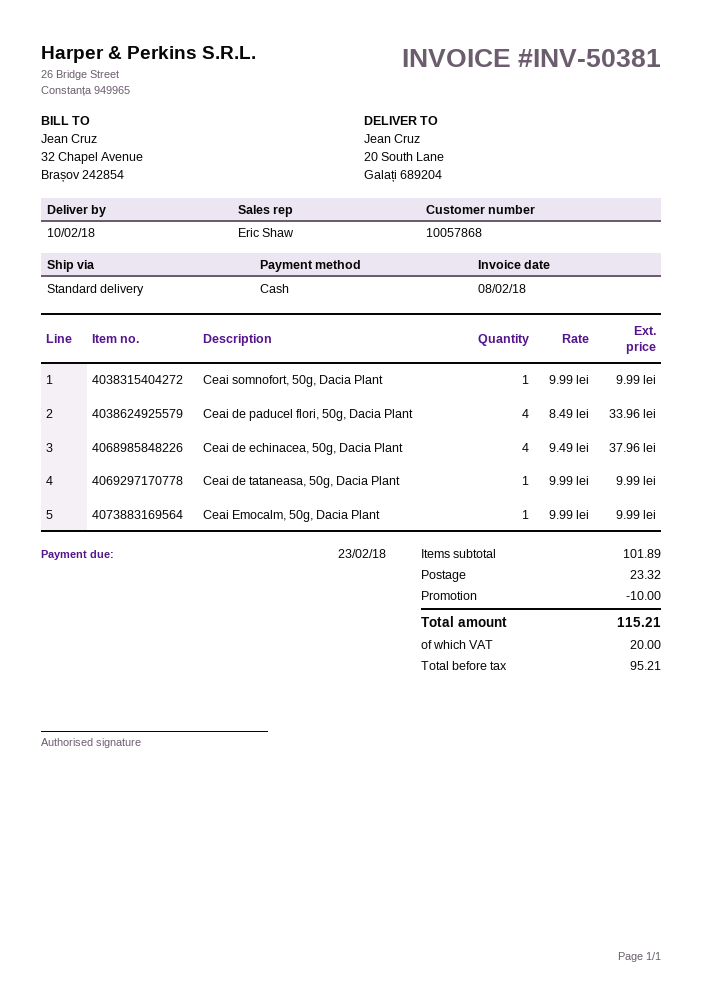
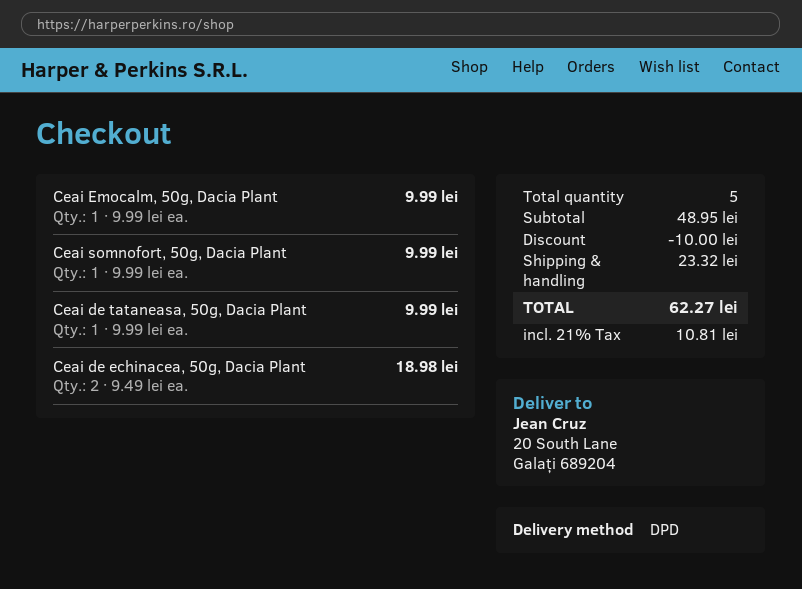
shipping method: standard -> DPD
Ceai de paducel flori, 50g, Dacia Plant: 4 x 8.49 = 33.96 -> none
Ceai de echinacea, 50g, Dacia Plant: 4 x 9.49 = 37.96 -> 2 x 9.49 = 18.98
subtotal: 101.89 -> 48.95
tax: 20.00 -> 10.81
total: 115.21 -> 62.27

